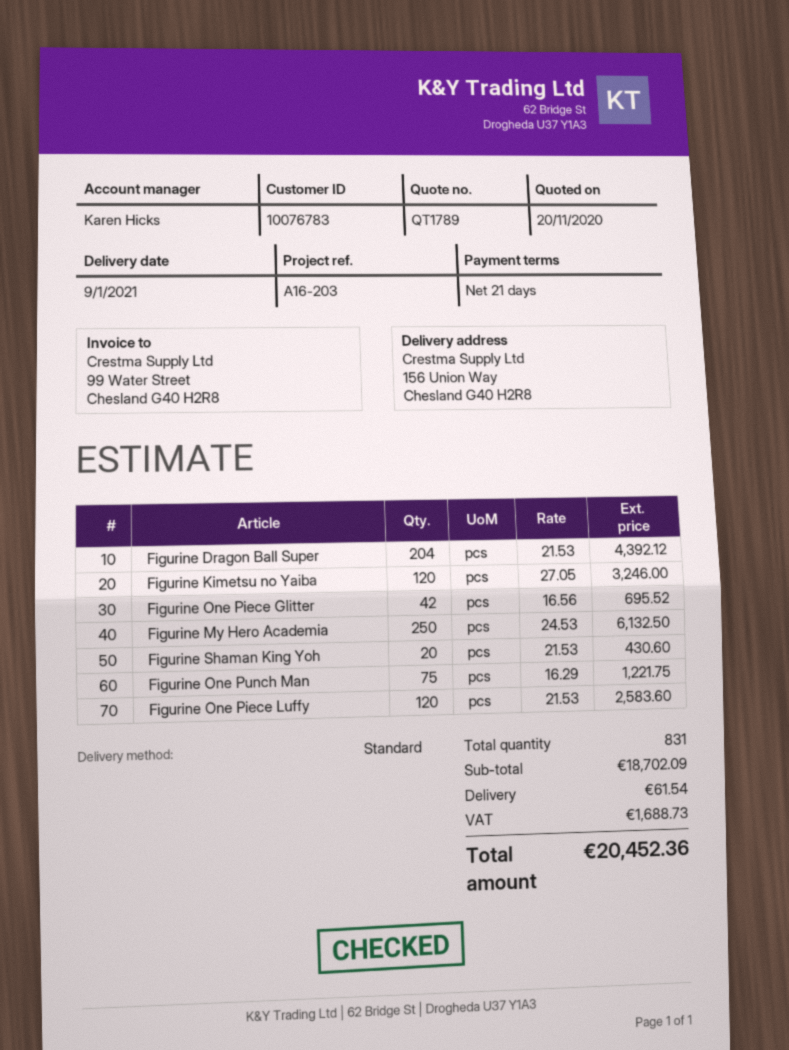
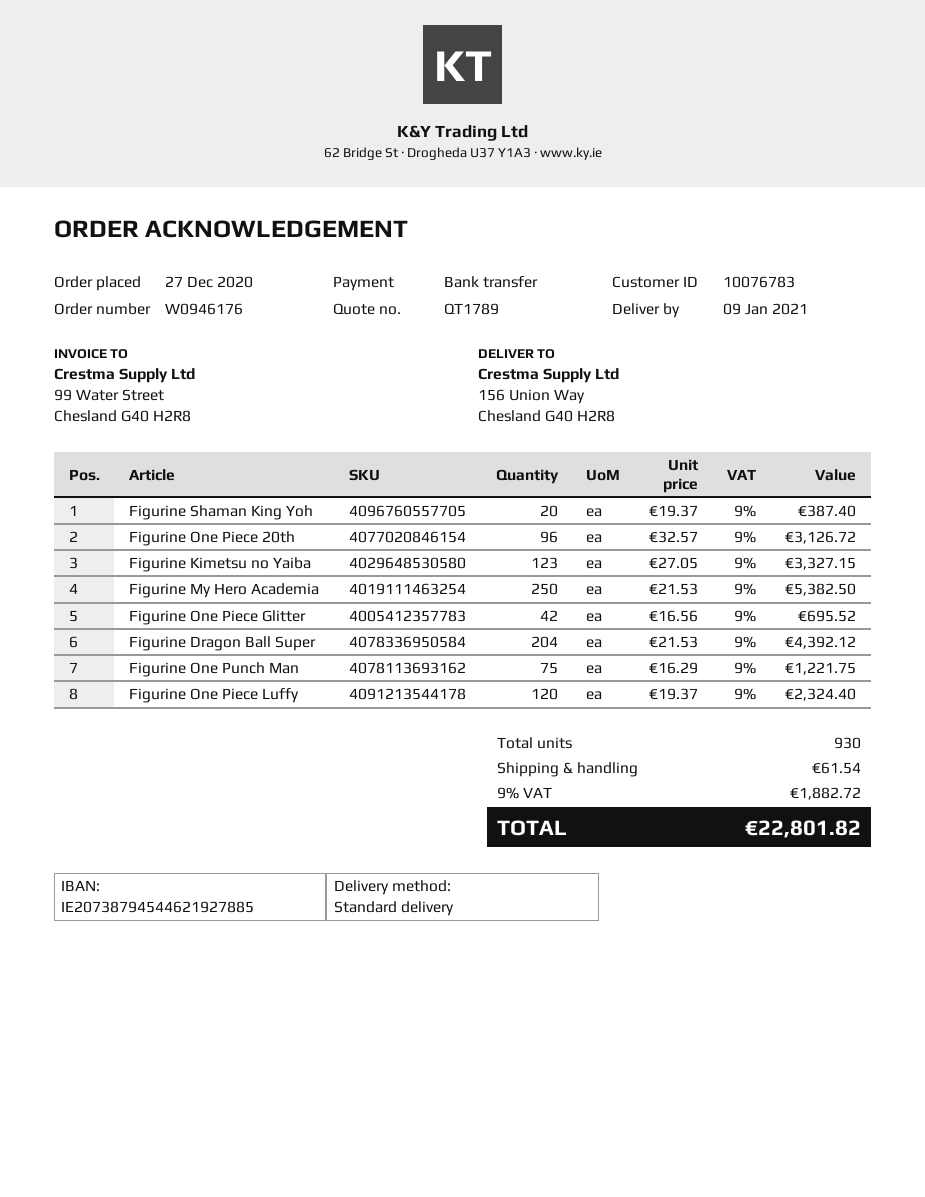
Figurine Kimetsu no Yaiba: 120 x 27.05 = 3246.00 -> 123 x 27.05 = 3327.15
Figurine My Hero Academia: 250 x 24.53 = 6132.50 -> 250 x 21.53 = 5382.50
Figurine Shaman King Yoh: 20 x 21.53 = 430.60 -> 20 x 19.37 = 387.40
Figurine One Piece Luffy: 120 x 21.53 = 2583.60 -> 120 x 19.37 = 2324.40
Figurine One Piece 20th: none -> 96 x 32.57 = 3126.72
total quantity: 831 -> 930
tax: 1688.73 -> 1882.72
total: 20452.36 -> 22801.82

